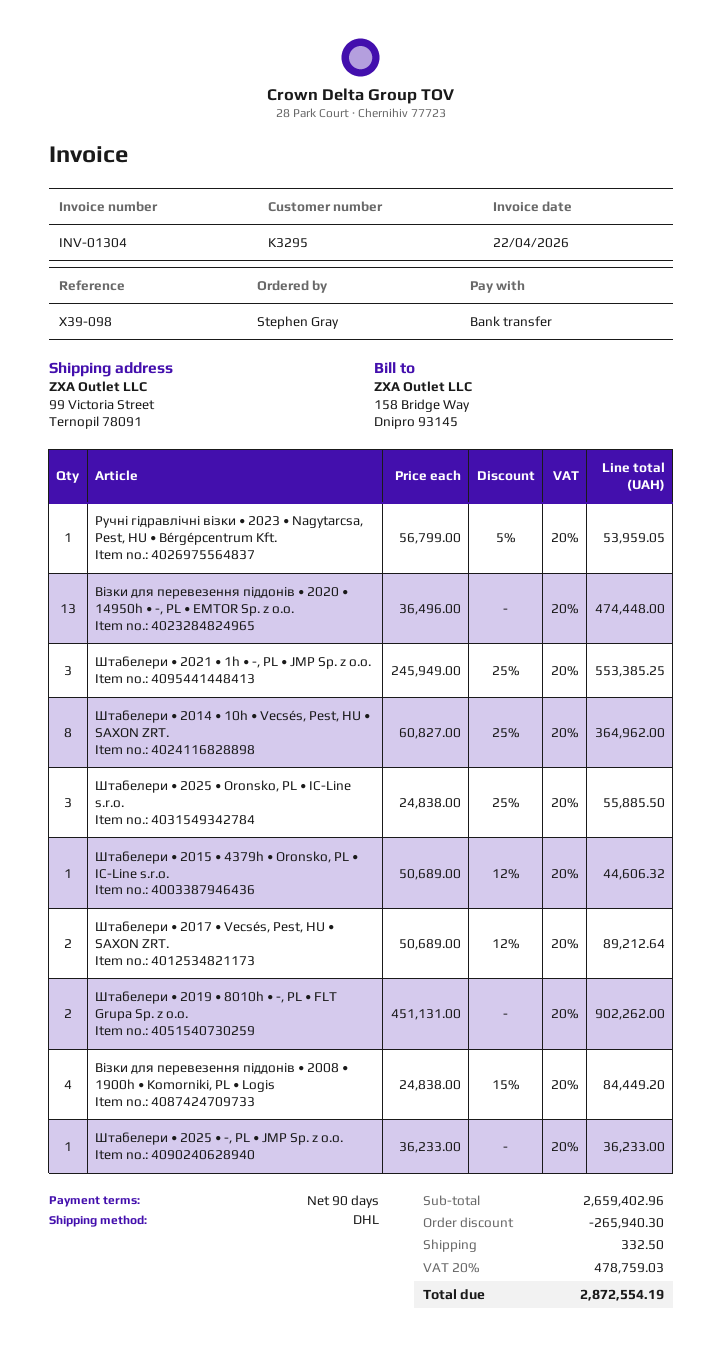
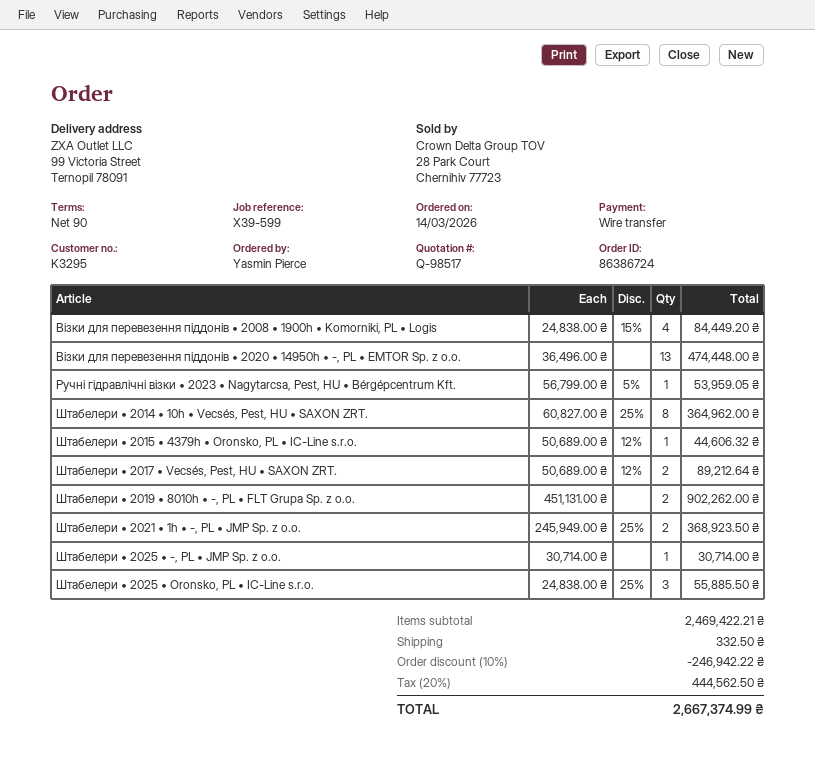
reference: X39-098 -> X39-599
ordered by: Stephen Gray -> Yasmin Pierce
Штабелери • 2021 • 1h • -, PL • JMP Sp. z o.o.: 3 x 245949.00 - 25% = 553385.25 -> 2 x 245949.00 - 25% = 368923.50
Штабелери • 2025 • -, PL • JMP Sp. z o.o.: 1 x 36233.00 = 36233.00 -> 1 x 30714.00 = 30714.00
subtotal: 2659402.96 -> 2469422.21
discount: 265940.30 -> 246942.22
tax: 20% = 478759.03 -> 20% = 444562.50
total: 2872554.19 -> 2667374.99

